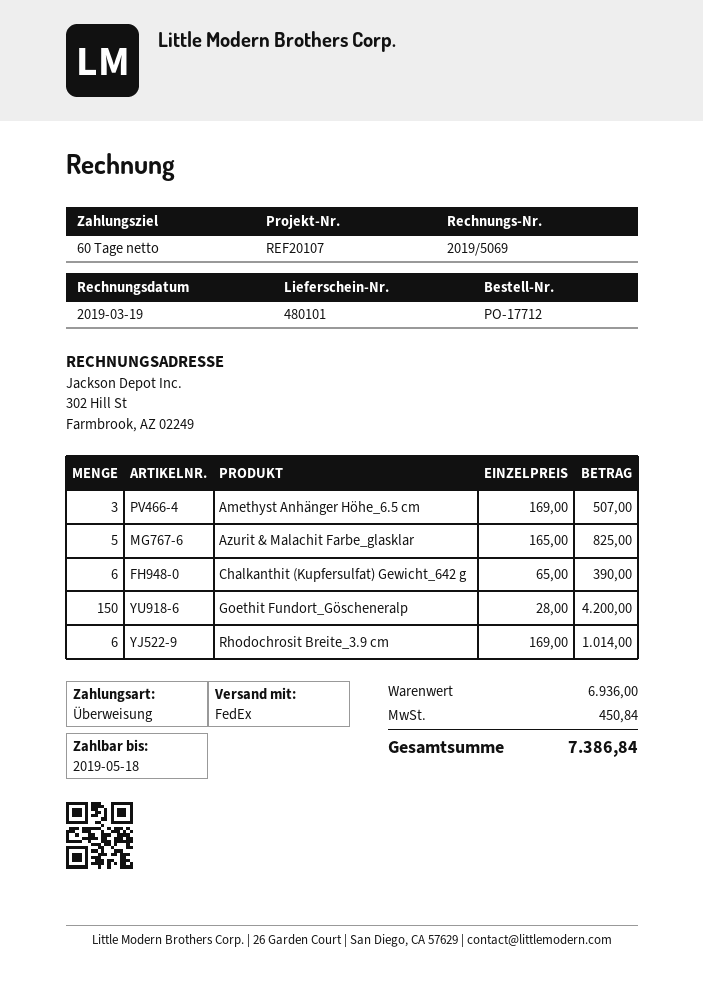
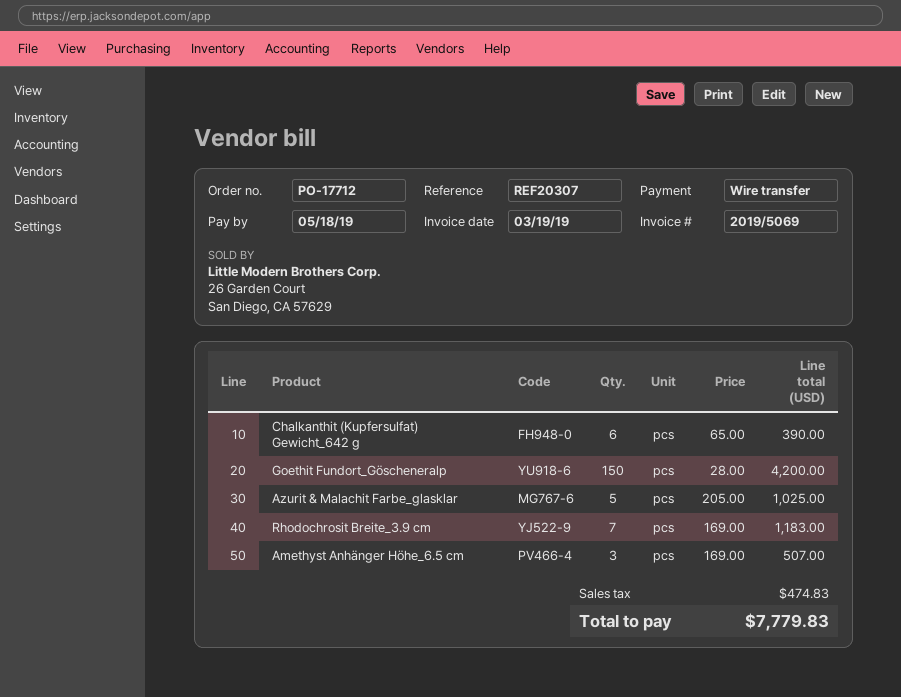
reference: REF20107 -> REF20307
Azurit & Malachit Farbe_glasklar: 5 x 165.00 = 825.00 -> 5 x 205.00 = 1025.00
Rhodochrosit Breite_3.9 cm: 6 x 169.00 = 1014.00 -> 7 x 169.00 = 1183.00
tax: 450.84 -> 474.83
total: 7386.84 -> 7779.83

